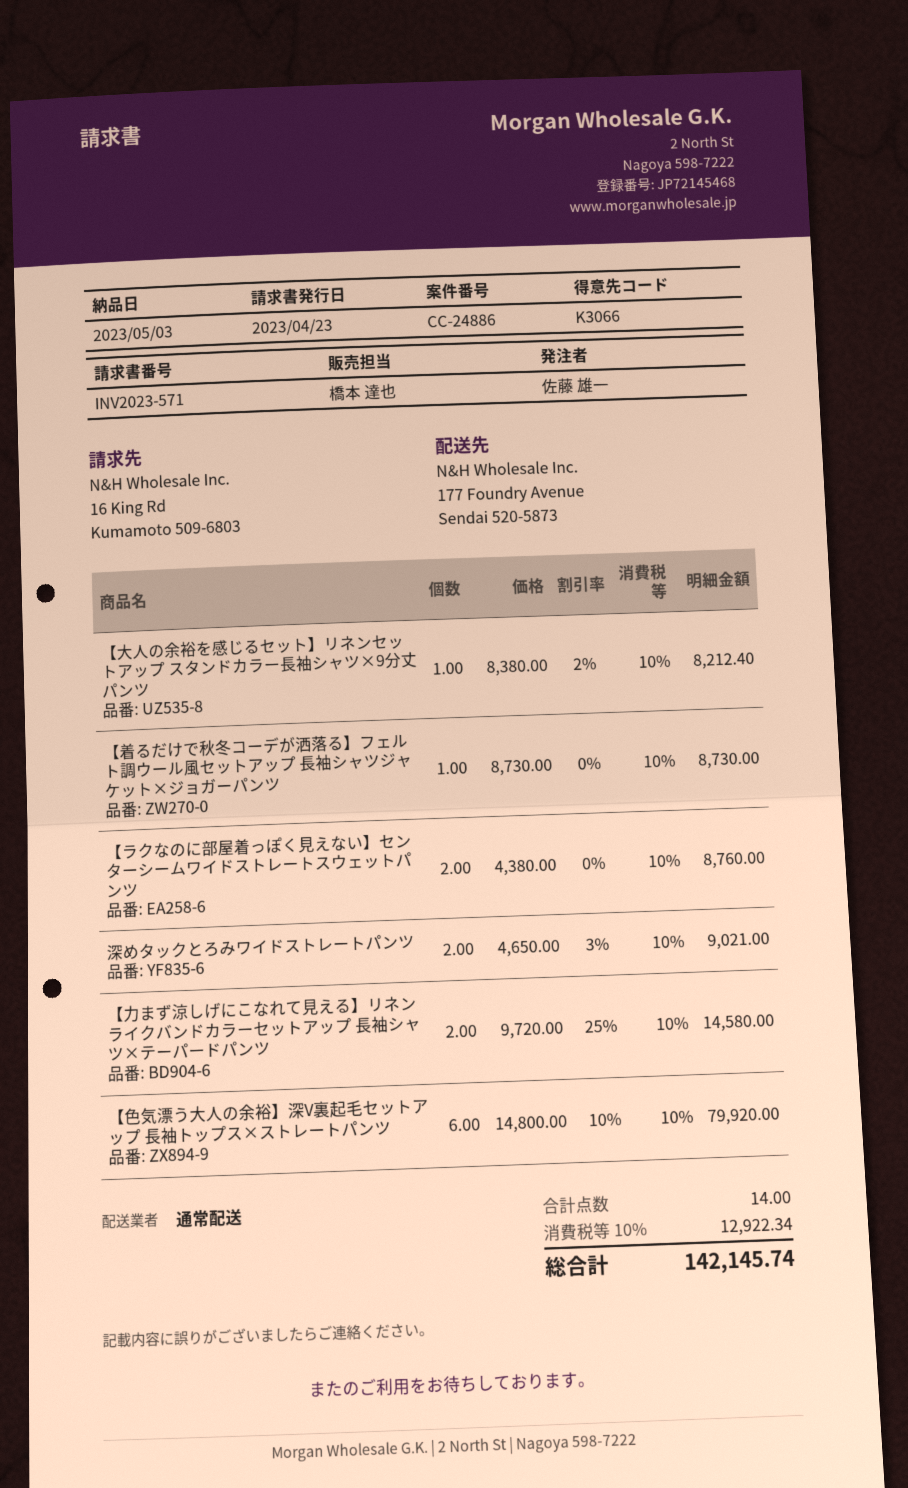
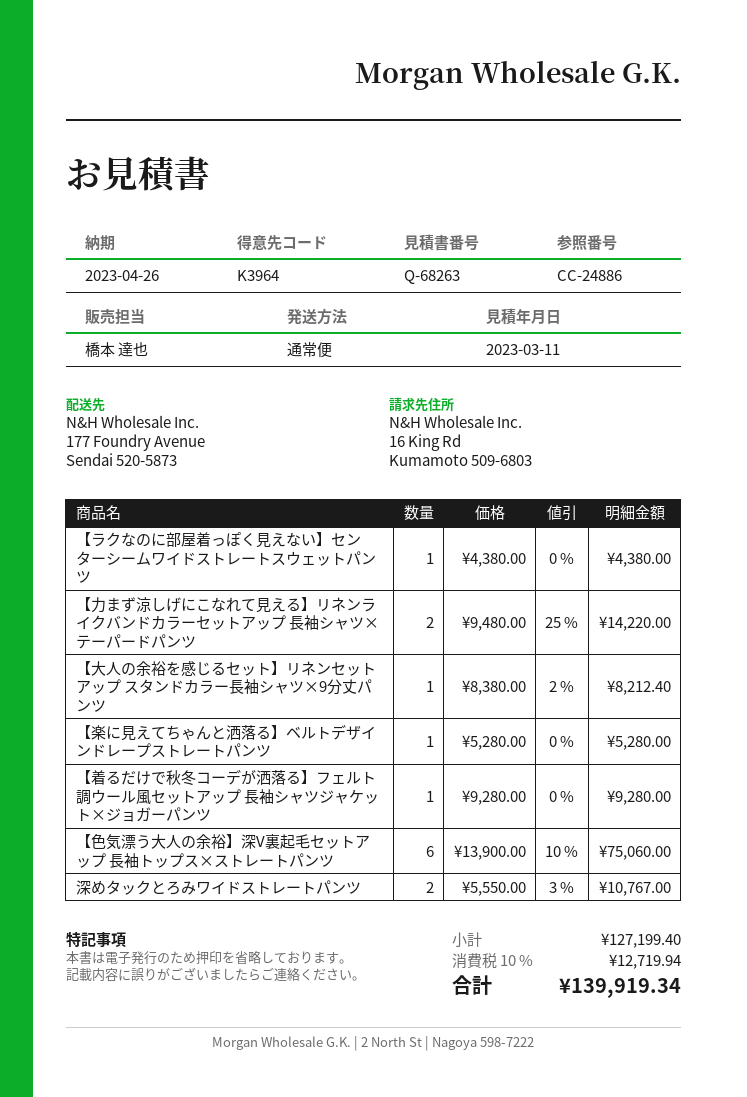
delivery date: 2023-05-03 -> 2023-04-26
customer number: K3066 -> K3964
【着るだけで秋冬コーデが洒落る】フェルト調ウール風セットアップ 長袖シャツジャケット×ジョガーパンツ: 1 x 8730.00 = 8730.00 -> 1 x 9280.00 = 9280.00
【ラクなのに部屋着っぽく見えない】センターシームワイドストレートスウェットパンツ: 2 x 4380.00 = 8760.00 -> 1 x 4380.00 = 4380.00
深めタックとろみワイドストレートパンツ: 2 x 4650.00 - 3% = 9021.00 -> 2 x 5550.00 - 3% = 10767.00
【力まず涼しげにこなれて見える】リネンライクバンドカラーセットアップ 長袖シャツ×テーパードパンツ: 2 x 9720.00 - 25% = 14580.00 -> 2 x 9480.00 - 25% = 14220.00
【色気漂う大人の余裕】深V裏起毛セットアップ 長袖トップス×ストレートパンツ: 6 x 14800.00 - 10% = 79920.00 -> 6 x 13900.00 - 10% = 75060.00
【楽に見えてちゃんと洒落る】ベルトデザインドレープストレートパンツ: none -> 1 x 5280.00 = 5280.00
tax: 10% = 12922.34 -> 10% = 12719.94
total: 142145.74 -> 139919.34

